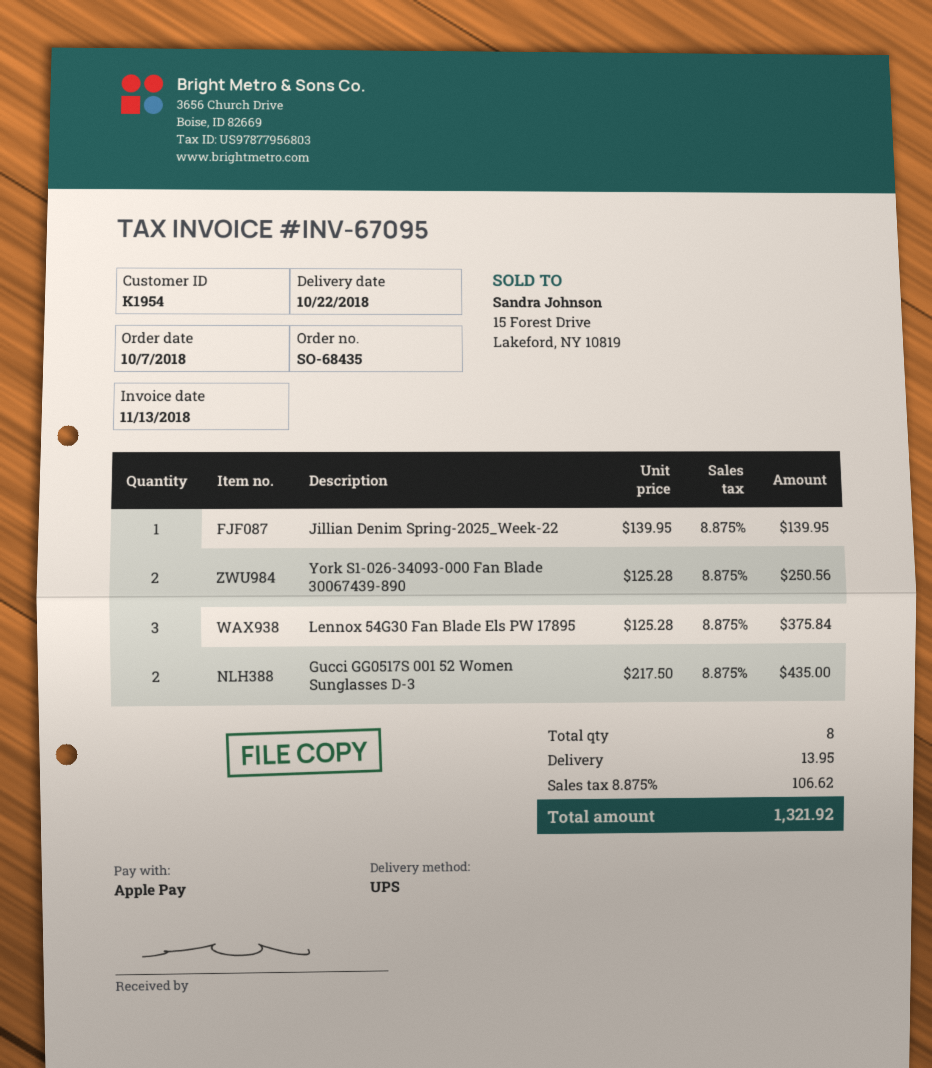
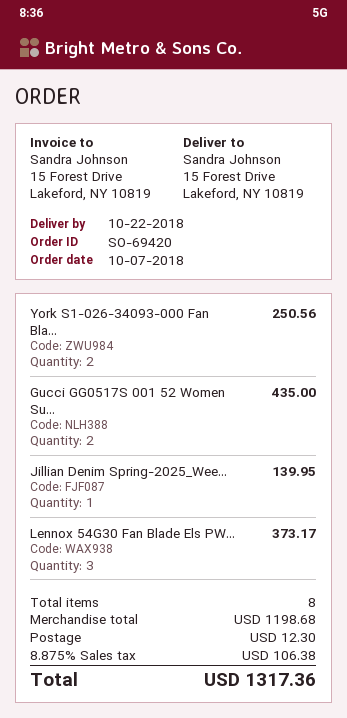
order number: SO-68435 -> SO-69420
Lennox 54G30 Fan Blade Els PW 17895: 3 for 375.84 -> 3 for 373.17
shipping: 13.95 -> 12.30
tax: 8.875% = 106.62 -> 8.875% = 106.38
total: 1321.92 -> 1317.36

